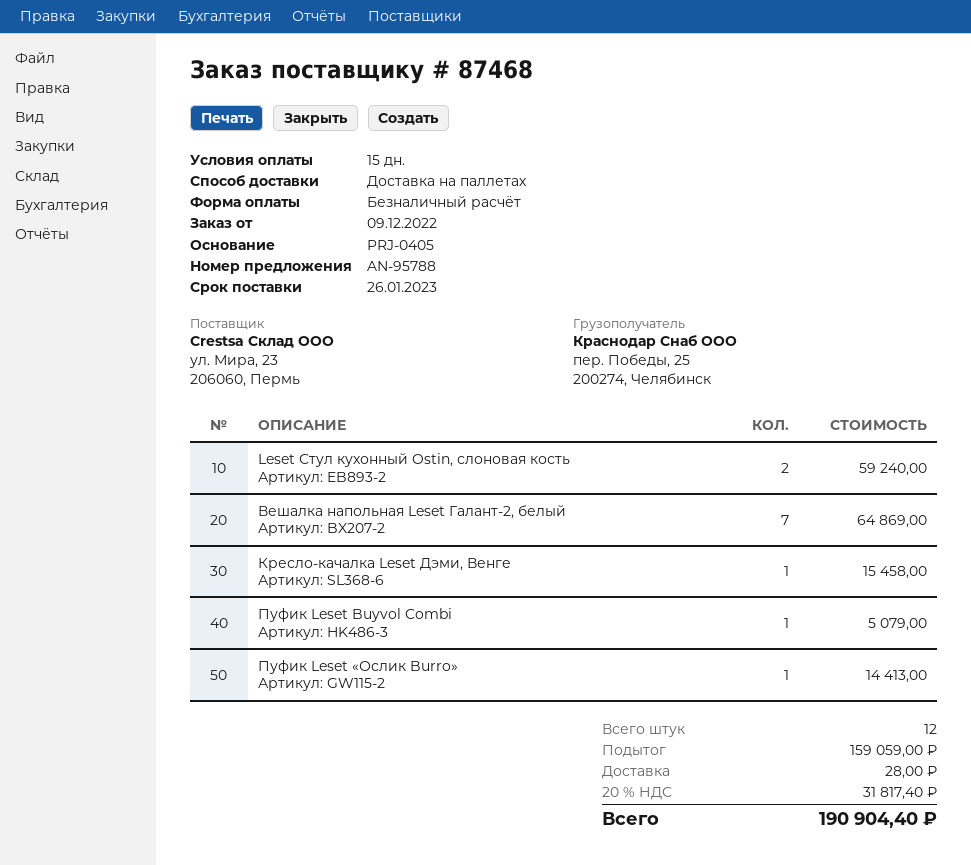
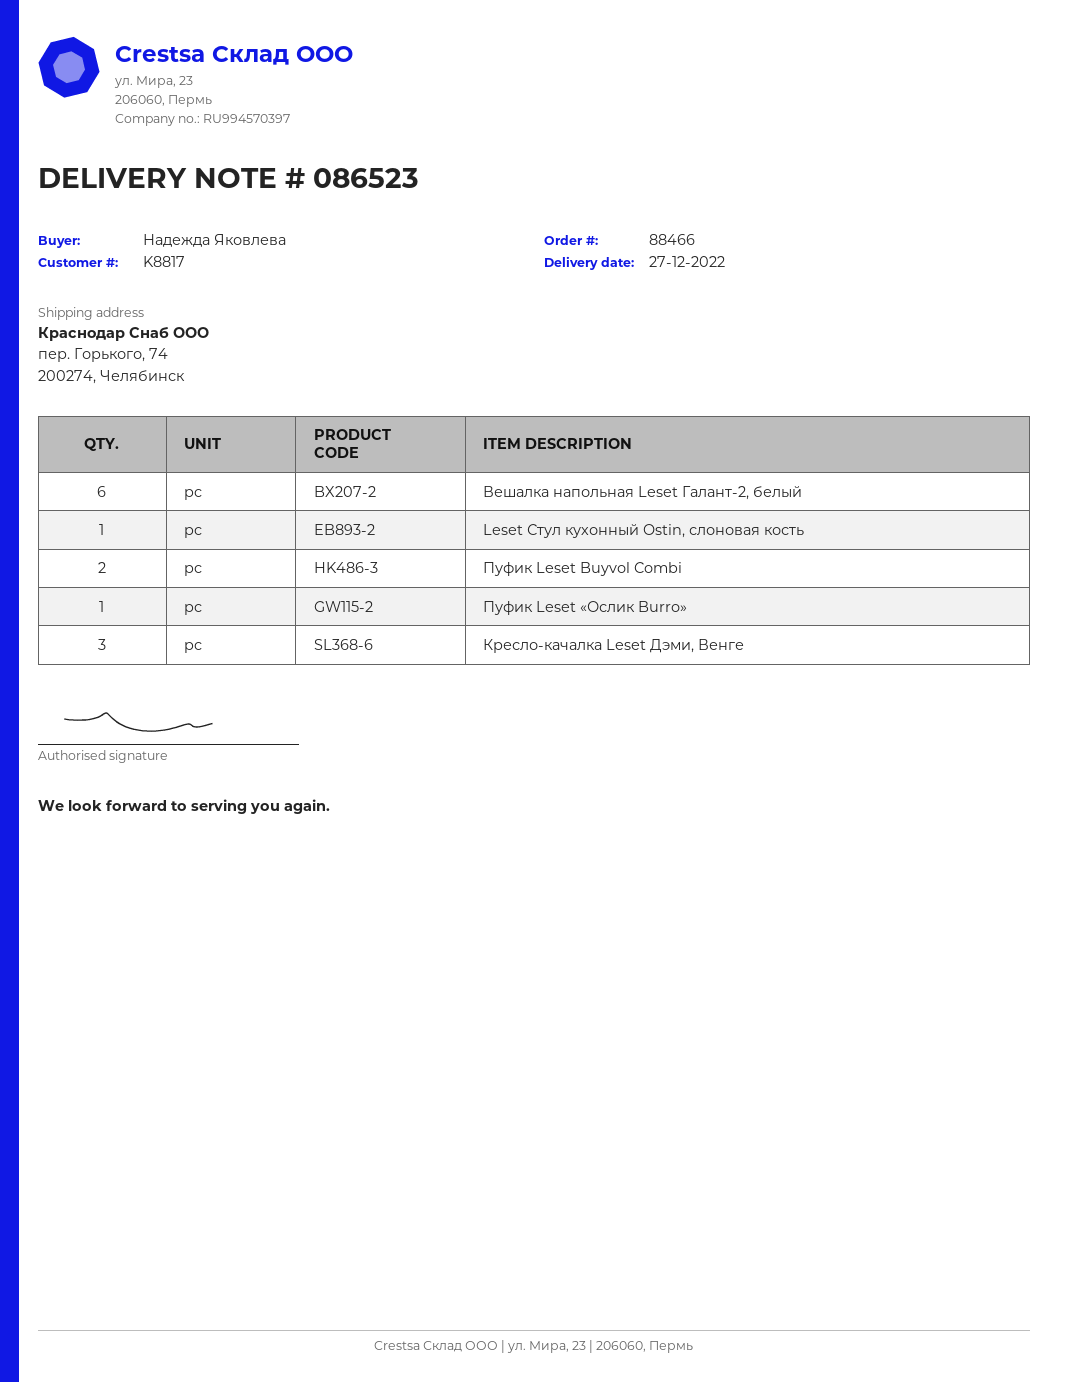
order number: 87468 -> 88466
delivery date: 2023-01-26 -> 2022-12-27
ship to: пер. Победы, 25, 200274, Челябинск -> пер. Горького, 74, 200274, Челябинск
Leset Стул кухонный Ostin, слоновая кость: 2 -> 1
Вешалка напольная Leset Галант-2, белый: 7 -> 6
Кресло-качалка Leset Дэми, Венге: 1 -> 3
Пуфик Leset Buyvol Combi: 1 -> 2

